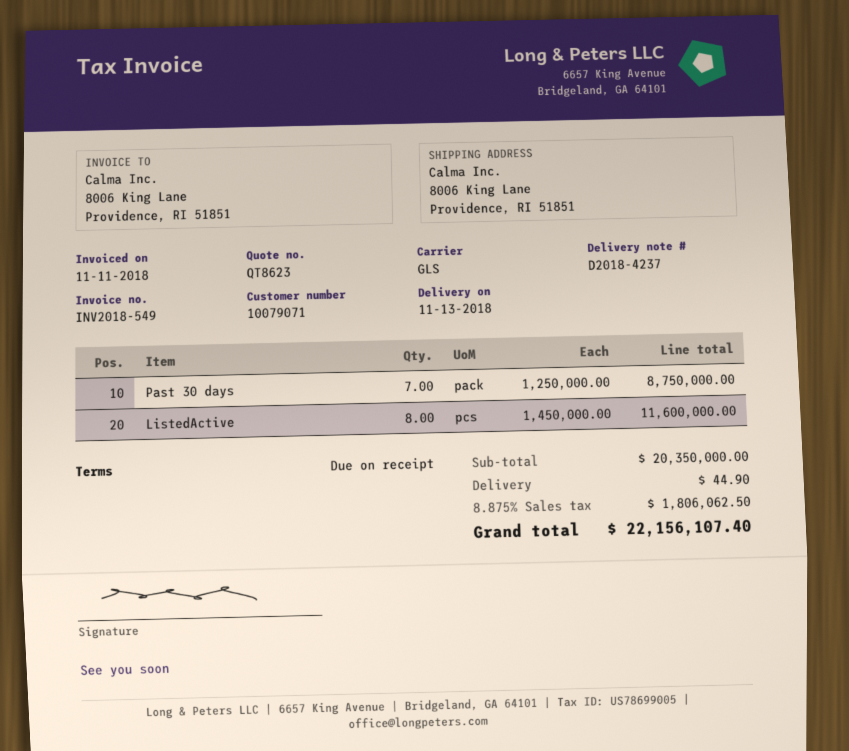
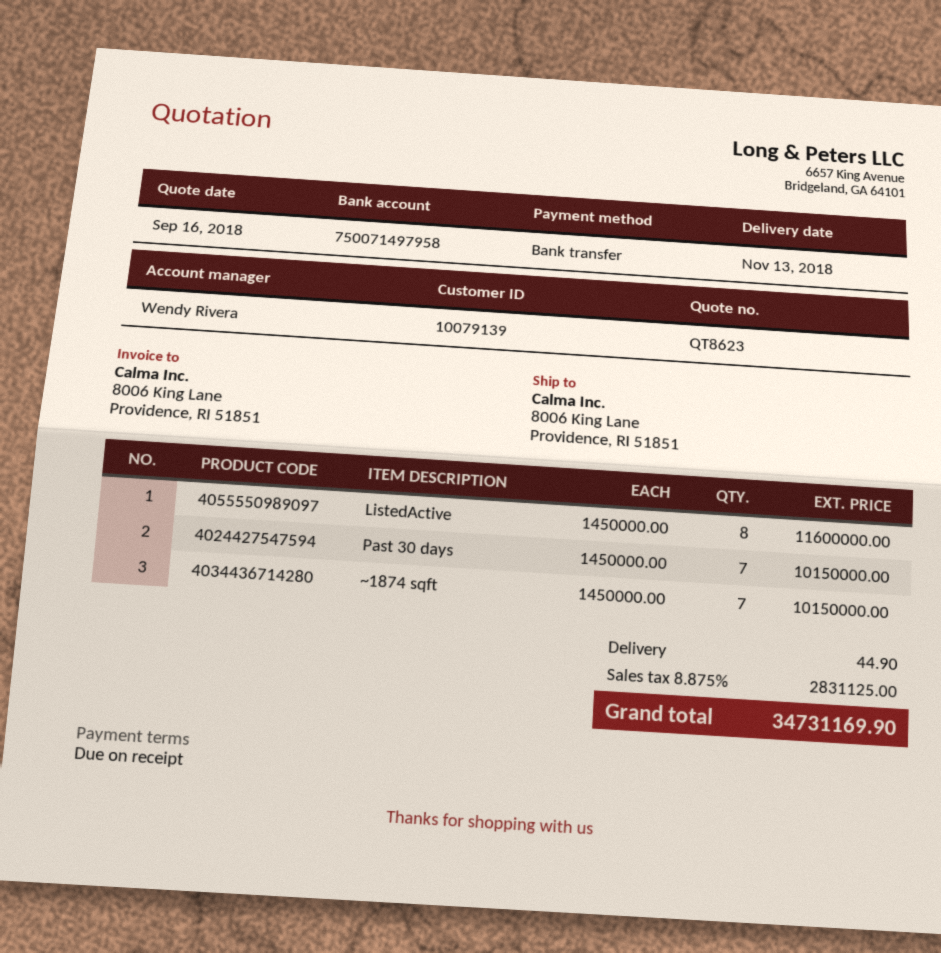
customer number: 10079071 -> 10079139
Past 30 days: 7 x 1250000.00 = 8750000.00 -> 7 x 1450000.00 = 10150000.00
~1874 sqft: none -> 7 x 1450000.00 = 10150000.00
tax: 8.875% = 1806062.50 -> 8.875% = 2831125.00
total: 22156107.40 -> 34731169.90

